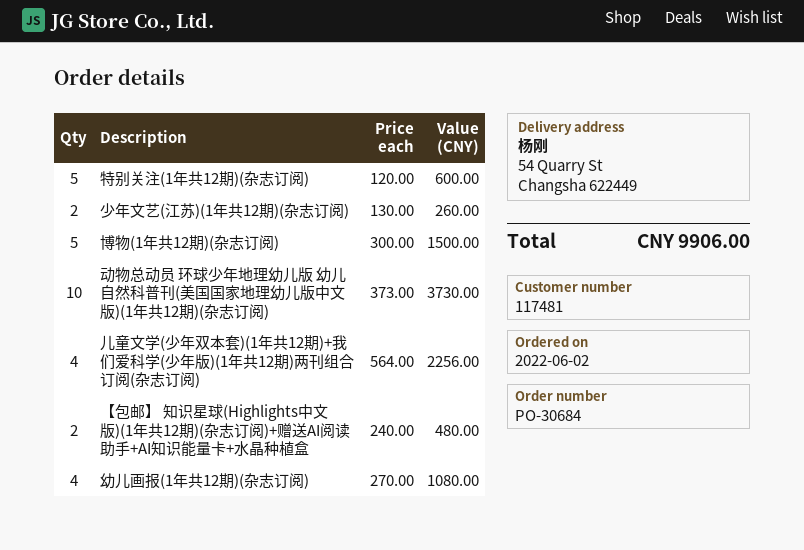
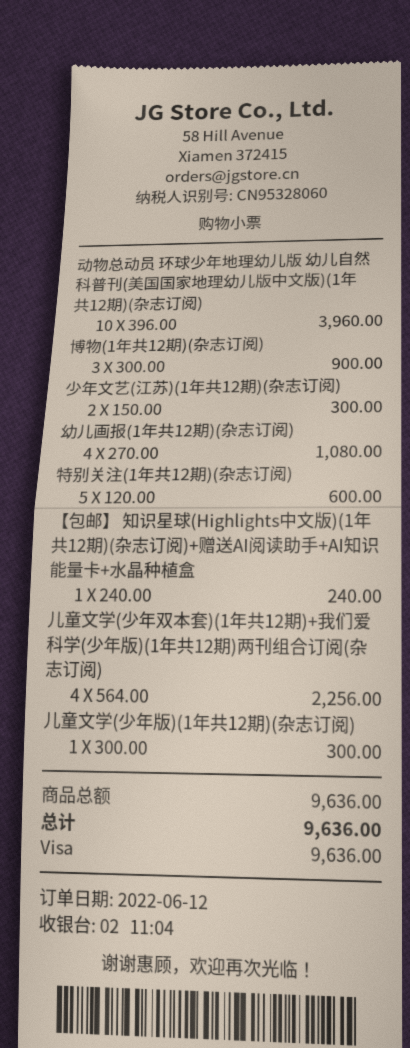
order date: 2022-06-02 -> 2022-06-12
少年文艺(江苏)(1年共12期)(杂志订阅): 2 x 130.00 = 260.00 -> 2 x 150.00 = 300.00
博物(1年共12期)(杂志订阅): 5 x 300.00 = 1500.00 -> 3 x 300.00 = 900.00
动物总动员 环球少年地理幼儿版 幼儿自然科普刊(美国国家地理幼儿版中文版)(1年共12期)(杂志订阅): 10 x 373.00 = 3730.00 -> 10 x 396.00 = 3960.00
【包邮】 知识星球(Highlights中文版)(1年共12期)(杂志订阅)+赠送AI阅读助手+AI知识能量卡+水晶种植盒: 2 x 240.00 = 480.00 -> 1 x 240.00 = 240.00
儿童文学(少年版)(1年共12期)(杂志订阅): none -> 1 x 300.00 = 300.00
total: 9906.00 -> 9636.00

